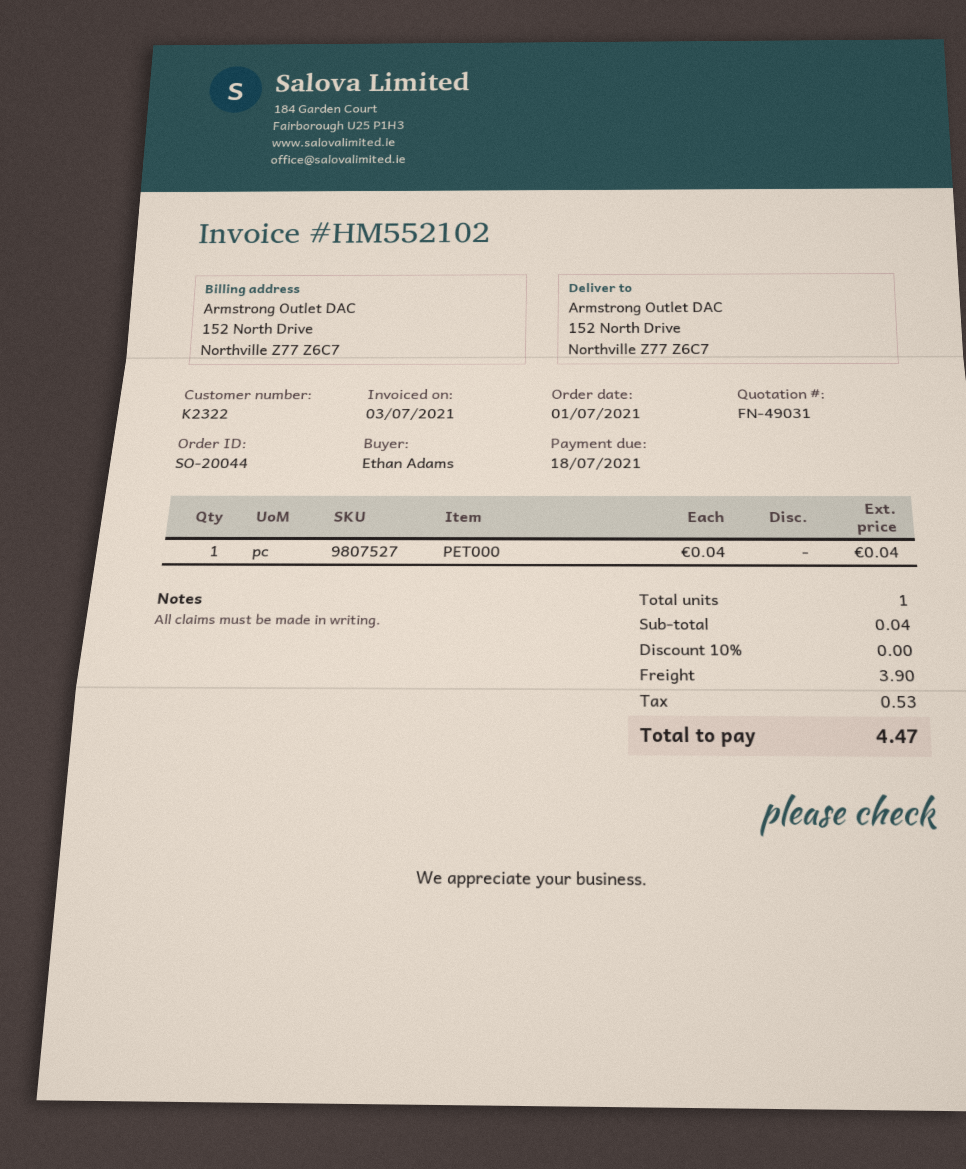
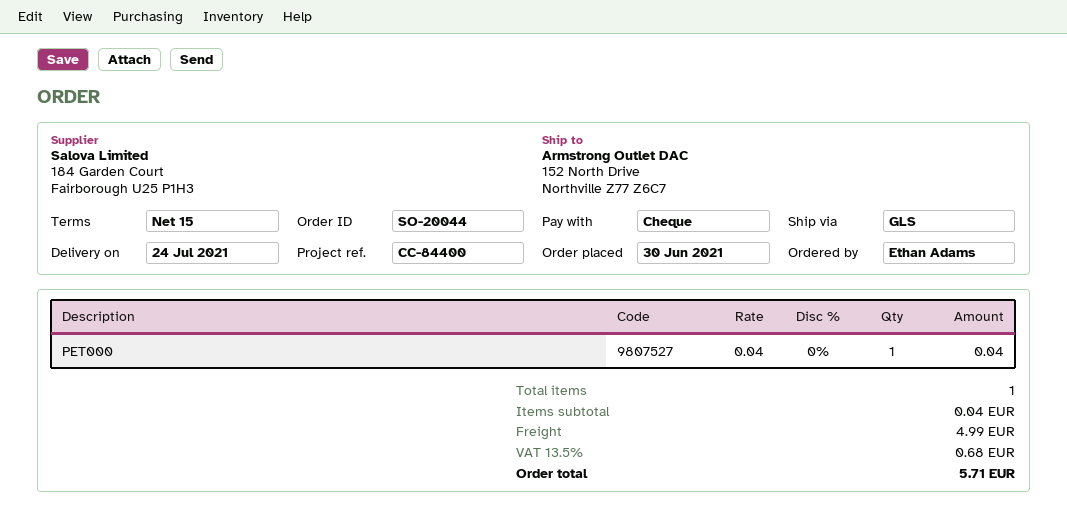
order date: 2021-07-01 -> 2021-06-30
discount: 10% = 0.00 -> none
shipping: 3.90 -> 4.99
tax: 0.53 -> 0.68
total: 4.47 -> 5.71

